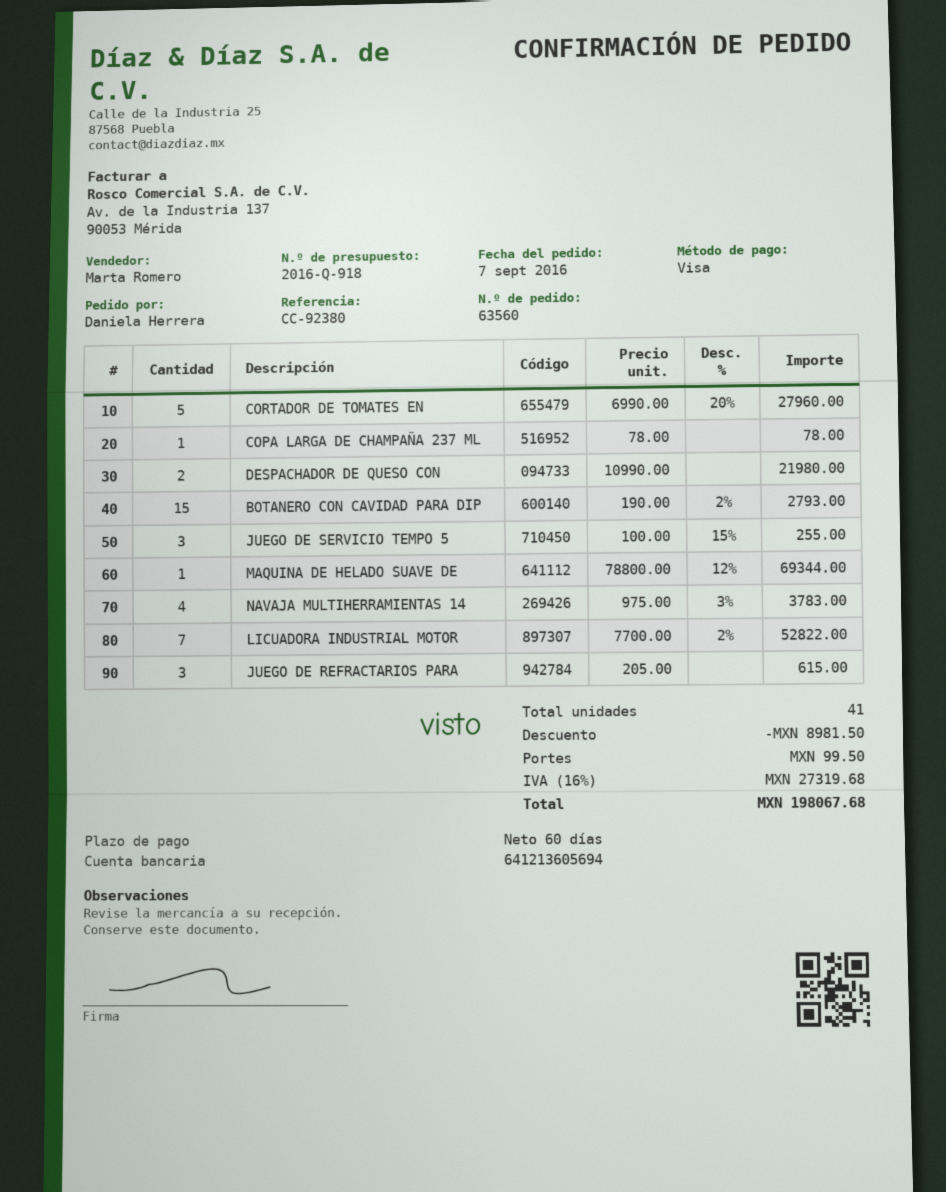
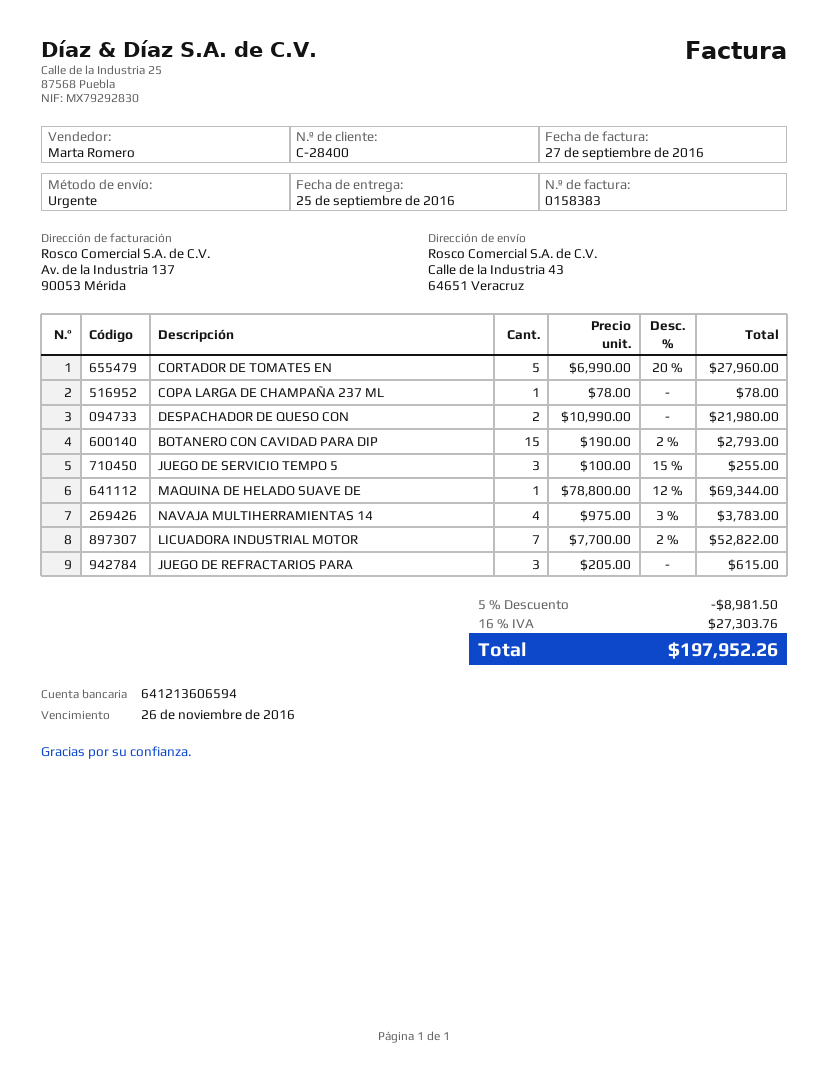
bank account: 641213605694 -> 641213606594
shipping: 99.50 -> none
tax: 16% = 27319.68 -> 16% = 27303.76
total: 198067.68 -> 197952.26

